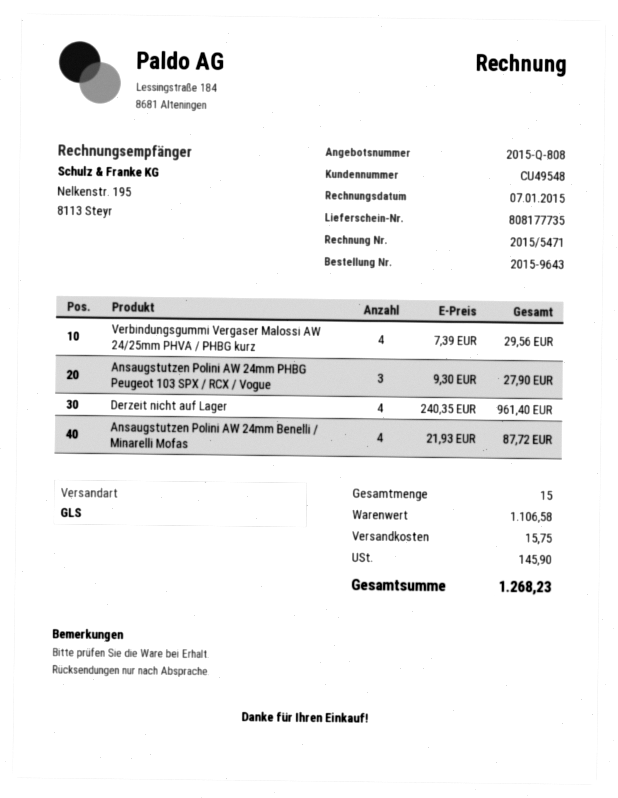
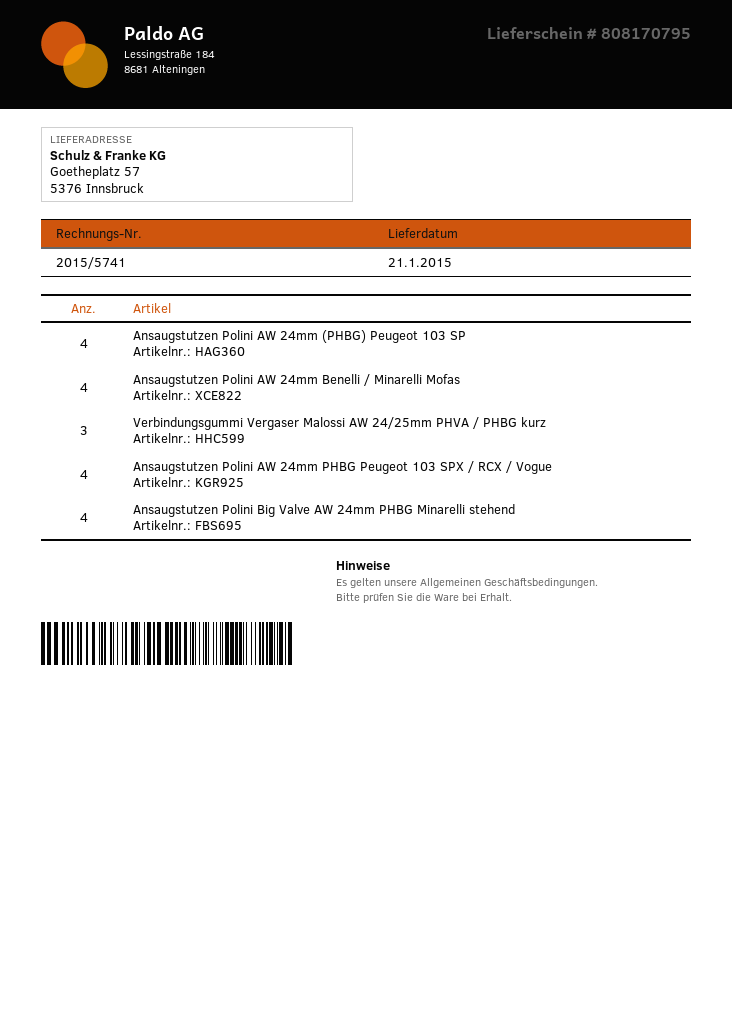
delivery note number: 808177735 -> 808170795
invoice number: 2015/5471 -> 2015/5741
Verbindungsgummi Vergaser Malossi AW 24/25mm PHVA / PHBG kurz: 4 -> 3
Ansaugstutzen Polini AW 24mm PHBG Peugeot 103 SPX / RCX / Vogue: 3 -> 4
Derzeit nicht auf Lager: 4 -> none
Ansaugstutzen Polini AW 24mm (PHBG) Peugeot 103 SP: none -> 4
Ansaugstutzen Polini Big Valve AW 24mm PHBG Minarelli stehend: none -> 4

